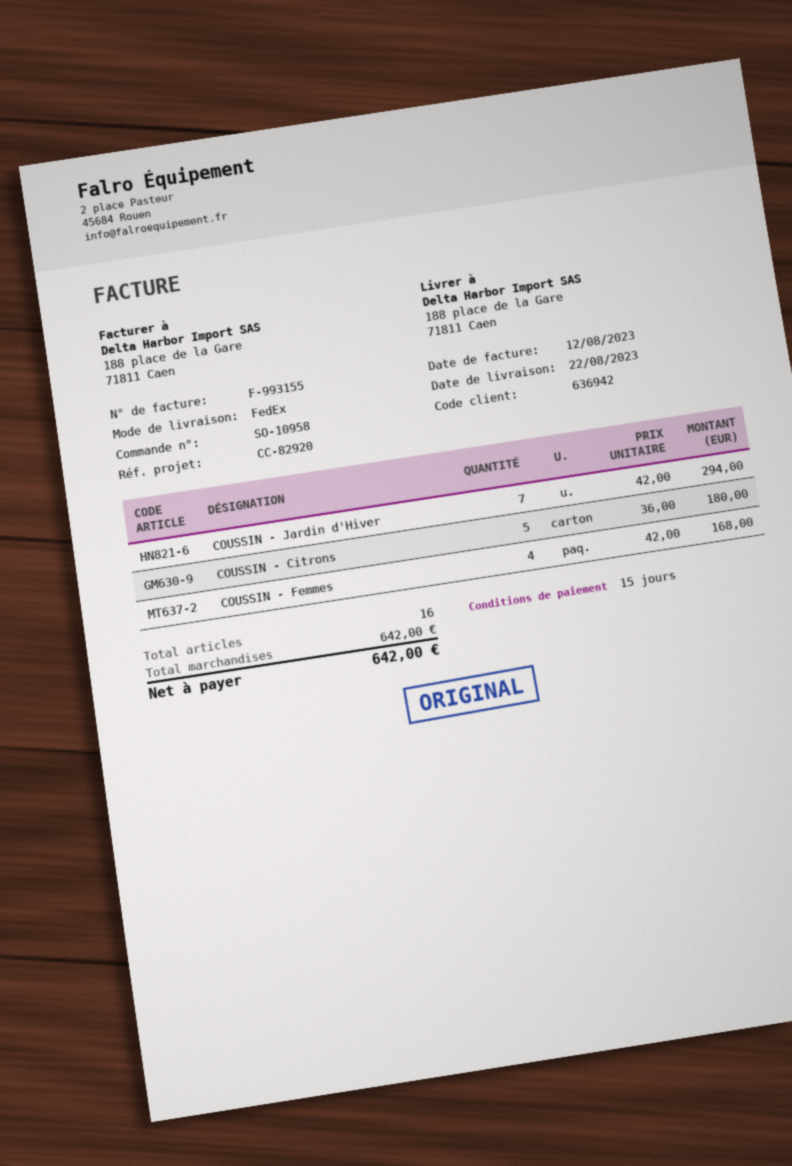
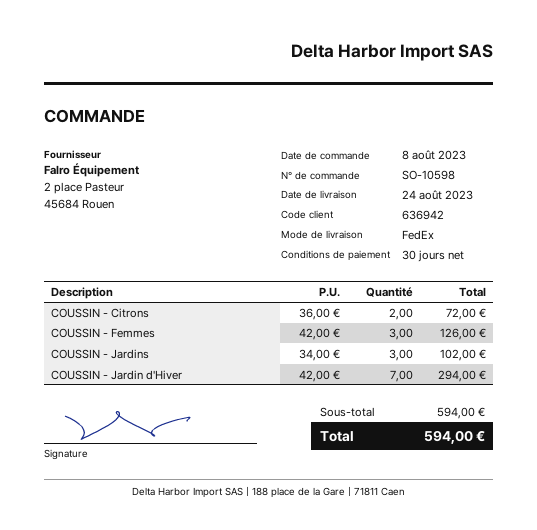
order number: SO-10958 -> SO-10598
delivery date: 2023-08-22 -> 2023-08-24
payment terms: 15 days -> 30 days
COUSSIN - Citrons: 5 x 36.00 = 180.00 -> 2 x 36.00 = 72.00
COUSSIN - Femmes: 4 x 42.00 = 168.00 -> 3 x 42.00 = 126.00
COUSSIN - Jardins: none -> 3 x 34.00 = 102.00
subtotal: 642.00 -> 594.00
total: 642.00 -> 594.00

